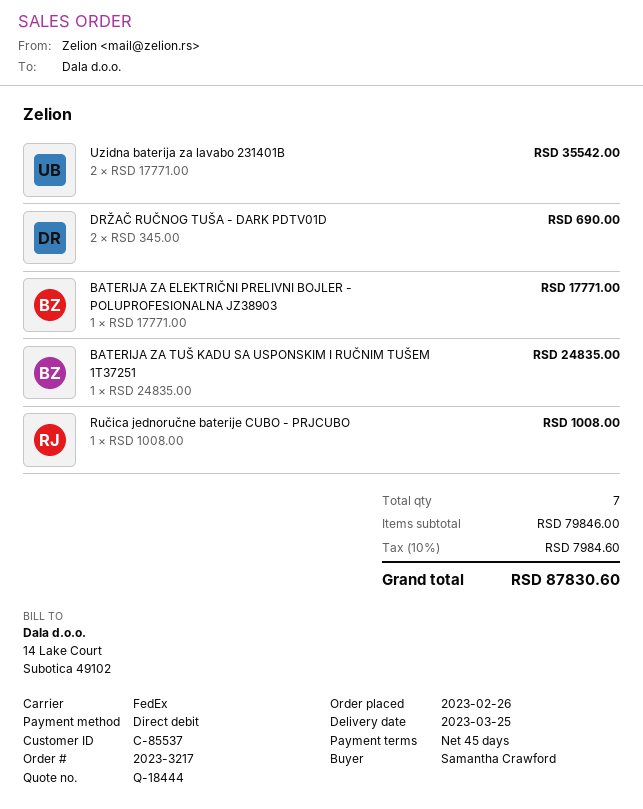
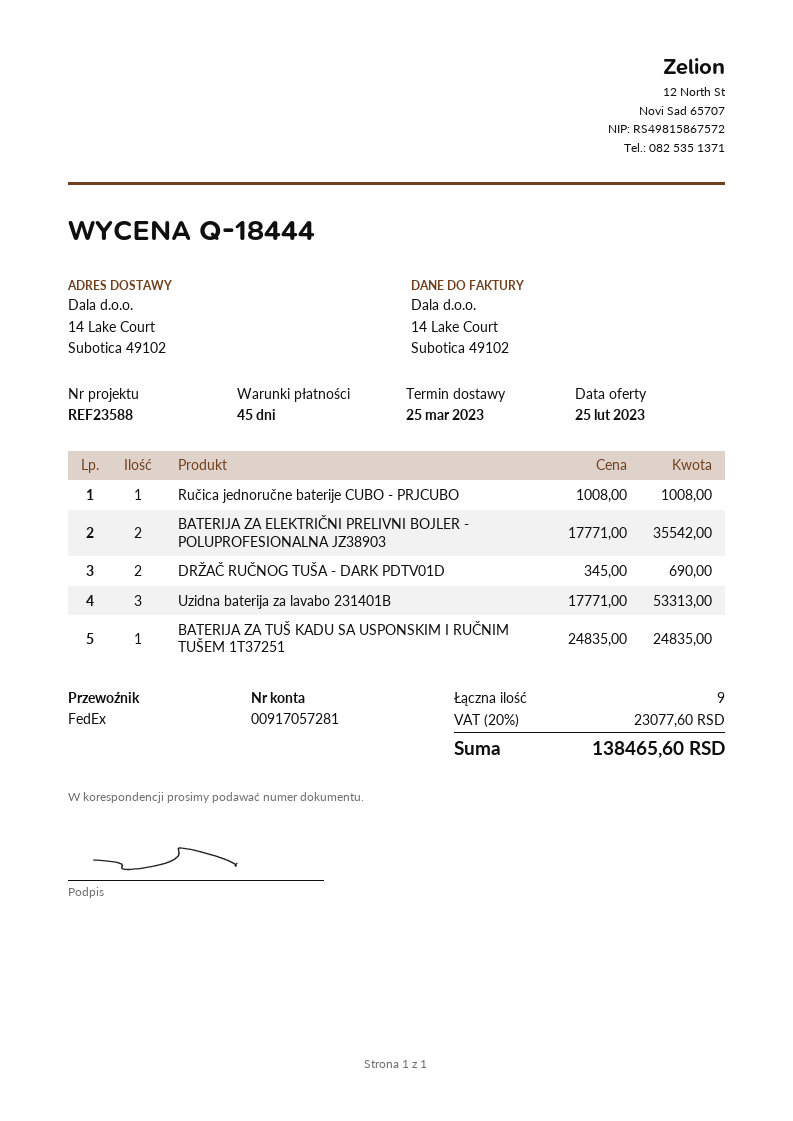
Uzidna baterija za lavabo 231401B: 2 x 17771.00 = 35542.00 -> 3 x 17771.00 = 53313.00
BATERIJA ZA ELEKTRIČNI PRELIVNI BOJLER - POLUPROFESIONALNA JZ38903: 1 x 17771.00 = 17771.00 -> 2 x 17771.00 = 35542.00
total quantity: 7 -> 9
tax: 10% = 7984.60 -> 20% = 23077.60
total: 87830.60 -> 138465.60

